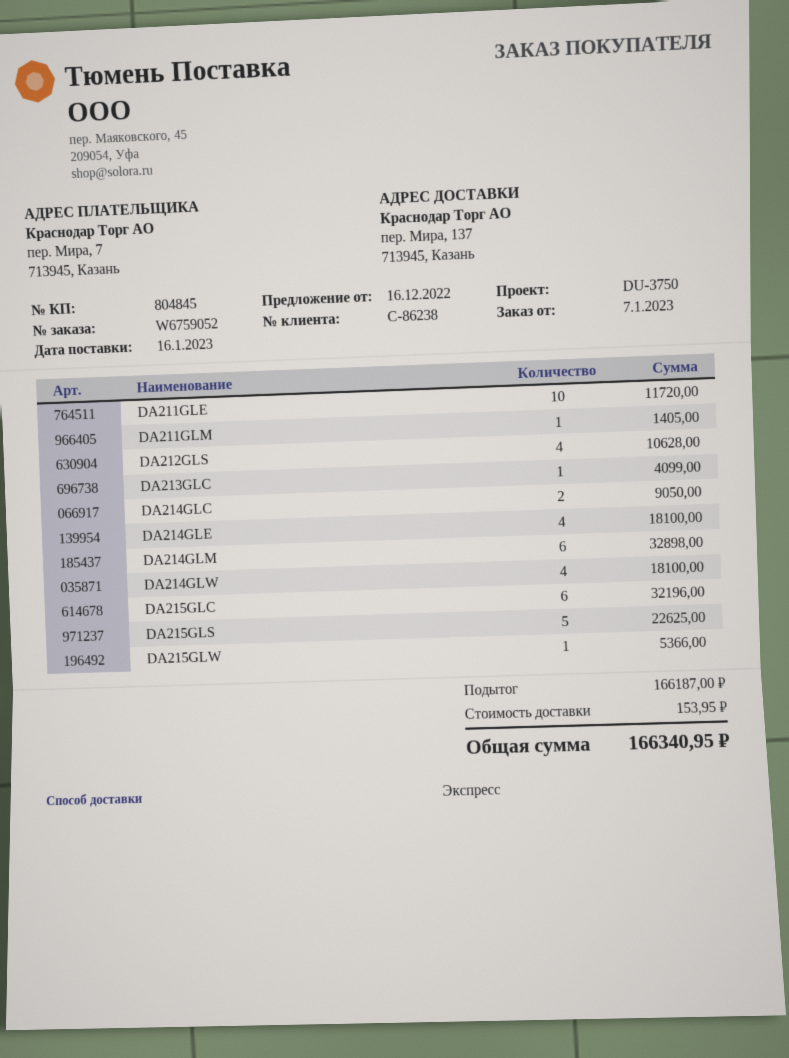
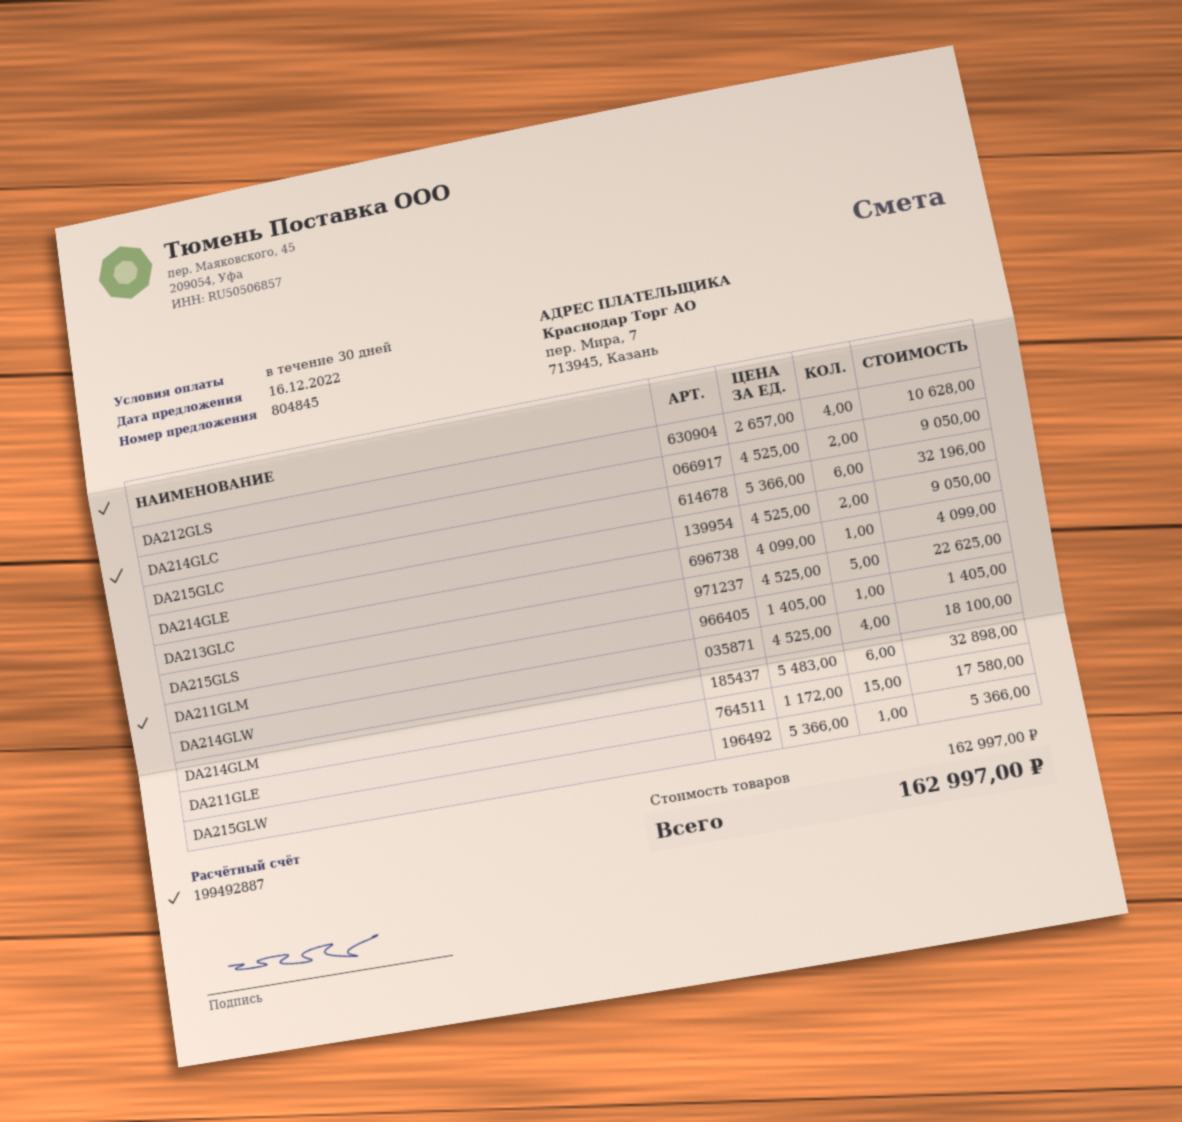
DA211GLE: 10 for 11720.00 -> 15 for 17580.00
DA214GLE: 4 for 18100.00 -> 2 for 9050.00
subtotal: 166187.00 -> 162997.00
shipping: 153.95 -> none
total: 166340.95 -> 162997.00

